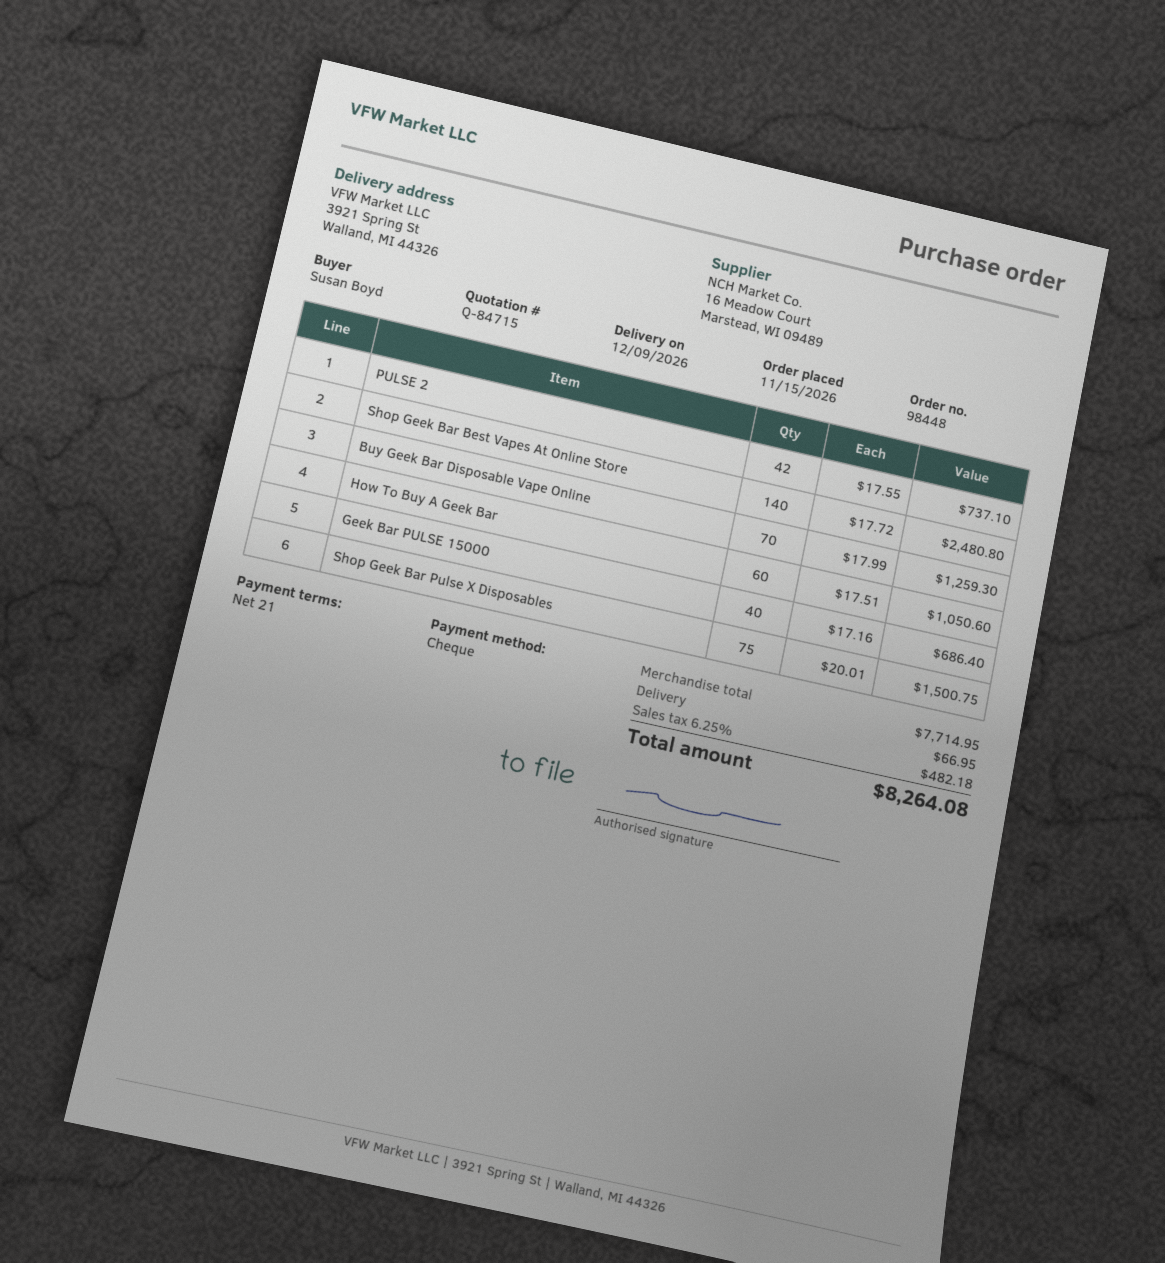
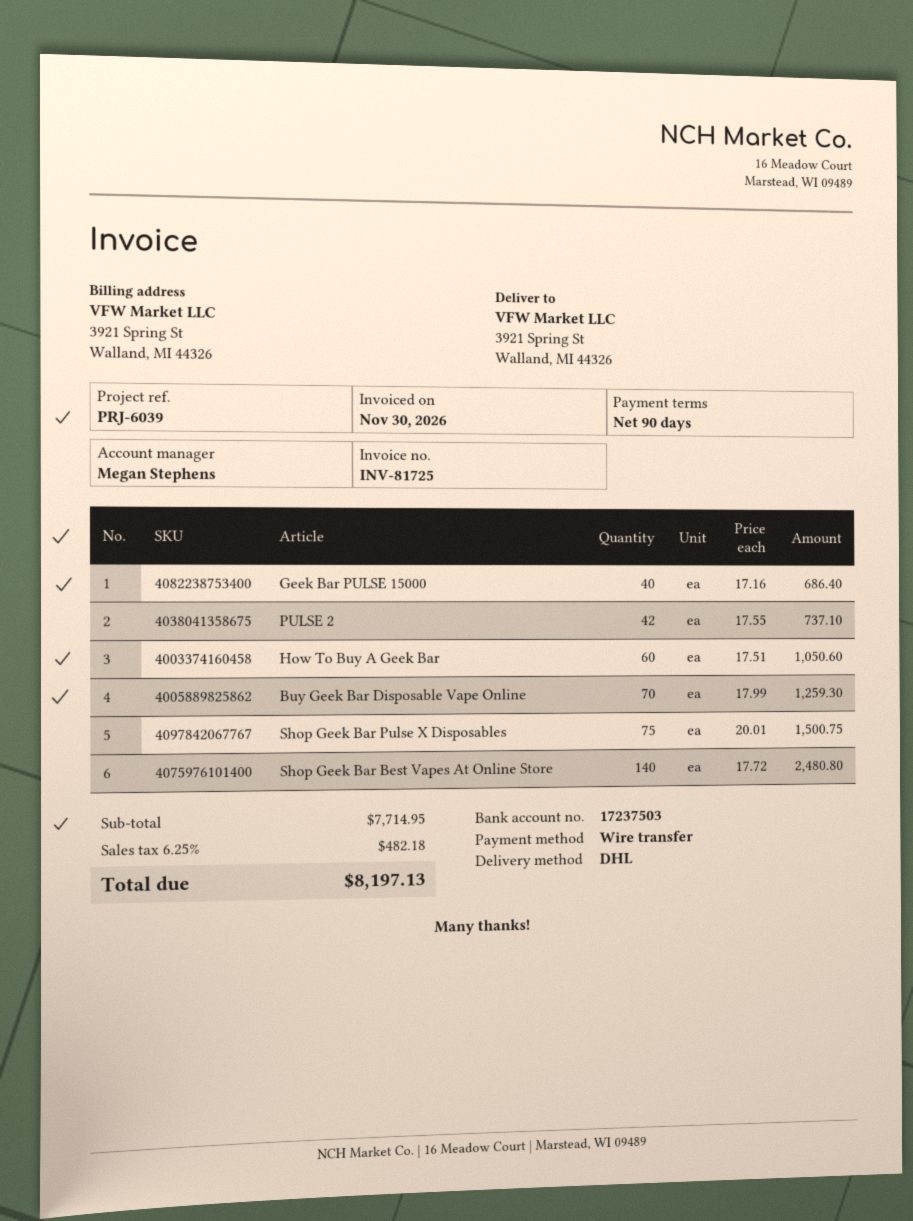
payment terms: 21 days -> 90 days
payment method: cheque -> bank transfer
shipping: 66.95 -> none
total: 8264.08 -> 8197.13

